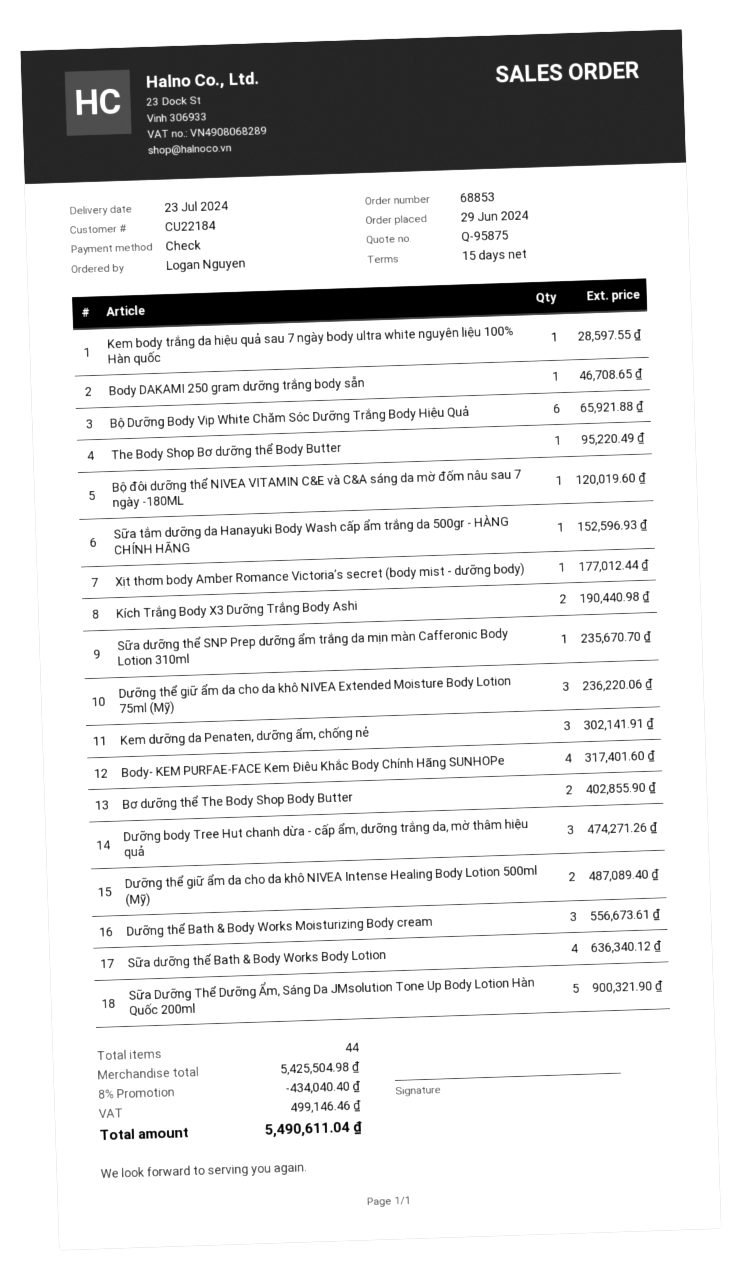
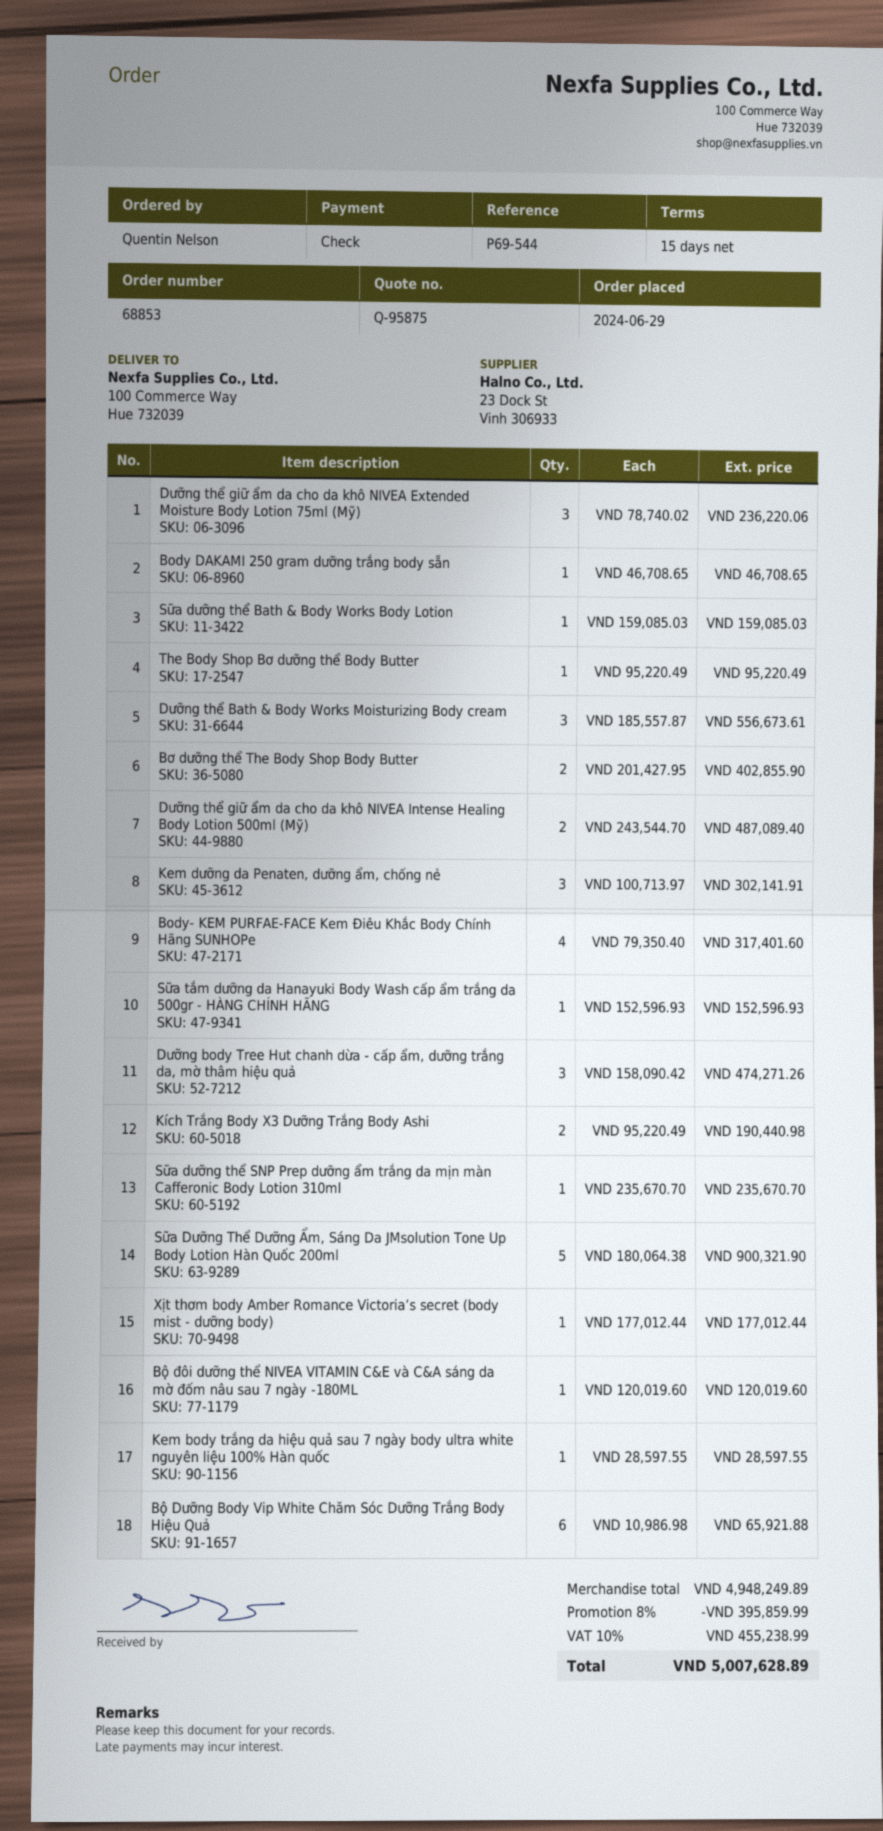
ordered by: Logan Nguyen -> Quentin Nelson
Sữa dưỡng thể Bath & Body Works Body Lotion: 4 for 636340.12 -> 1 for 159085.03
subtotal: 5425504.98 -> 4948249.89
discount: 8% = 434040.40 -> 8% = 395859.99
tax: 499146.46 -> 455238.99
total: 5490611.04 -> 5007628.89

